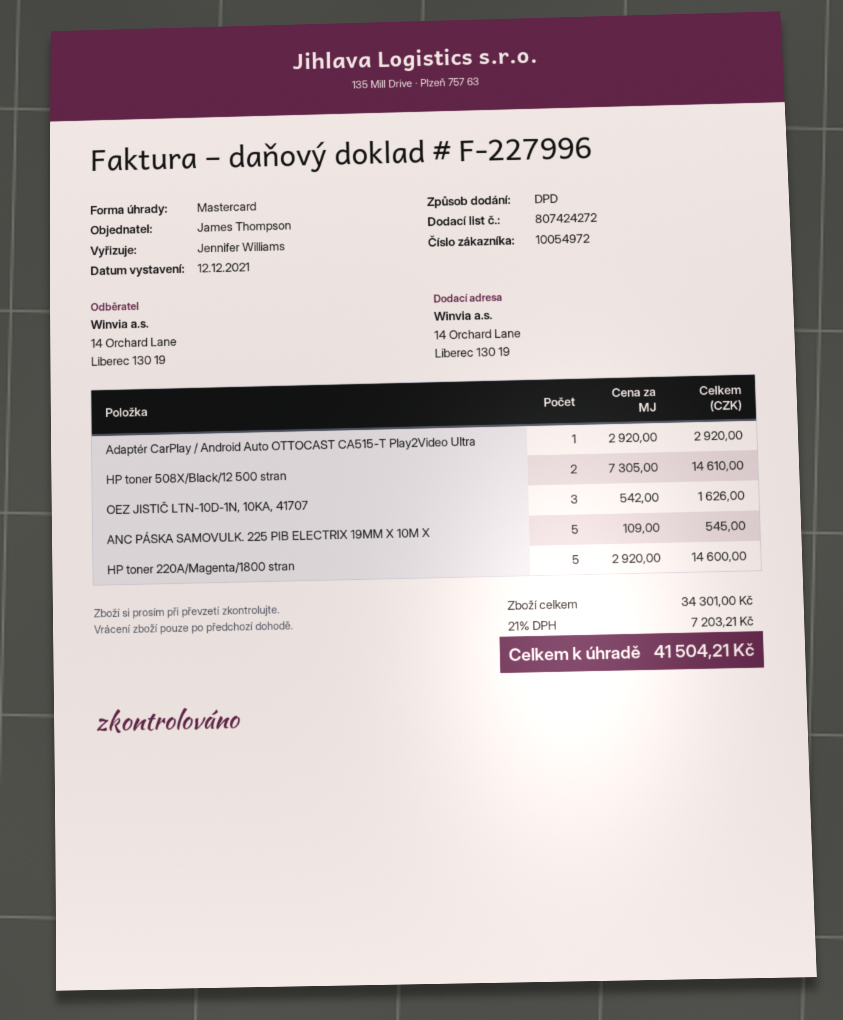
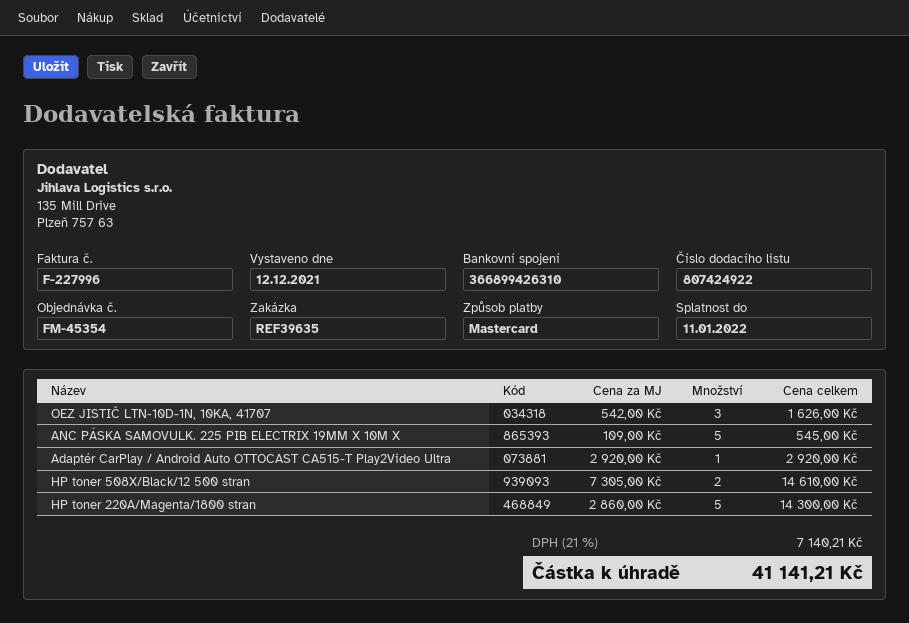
delivery note number: 807424272 -> 807424922
HP toner 220A/Magenta/1800 stran: 5 x 2920.00 = 14600.00 -> 5 x 2860.00 = 14300.00
tax: 21% = 7203.21 -> 21% = 7140.21
total: 41504.21 -> 41141.21

